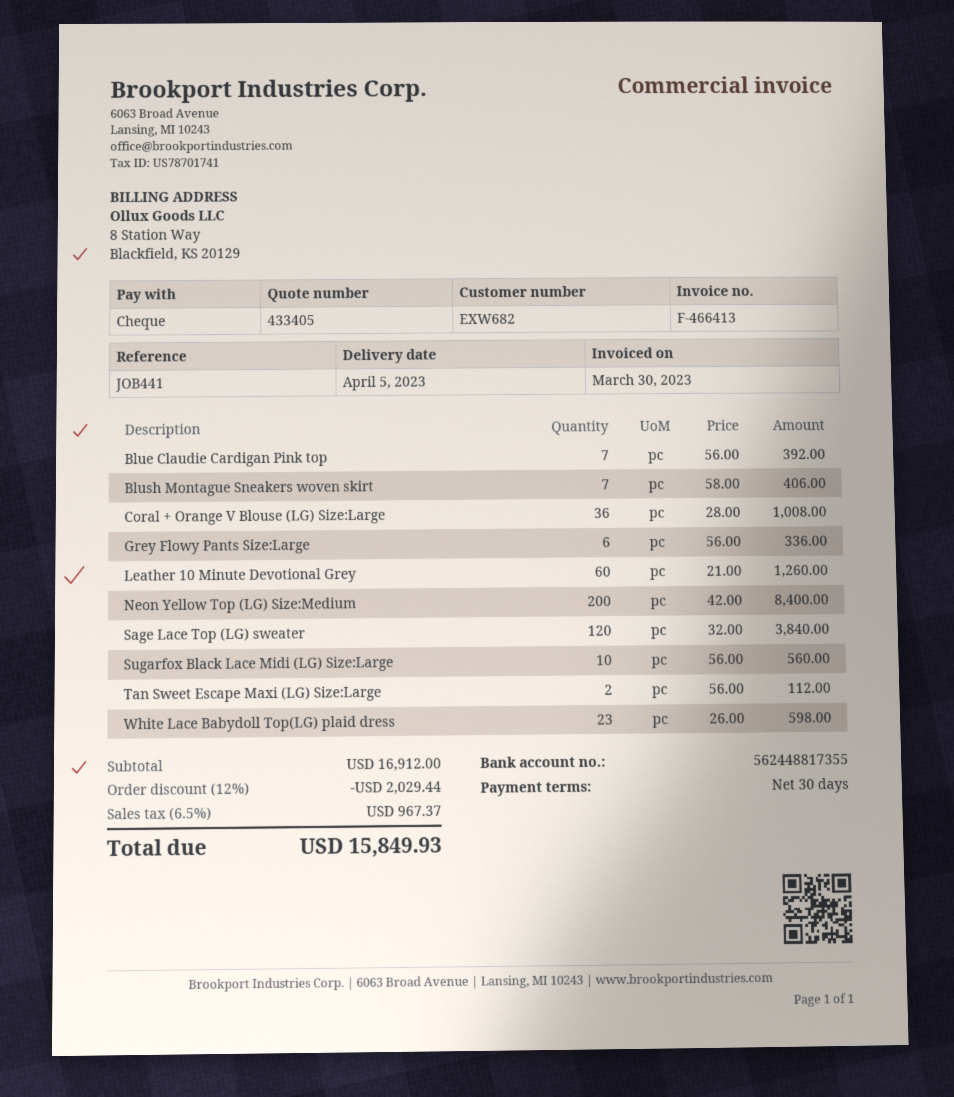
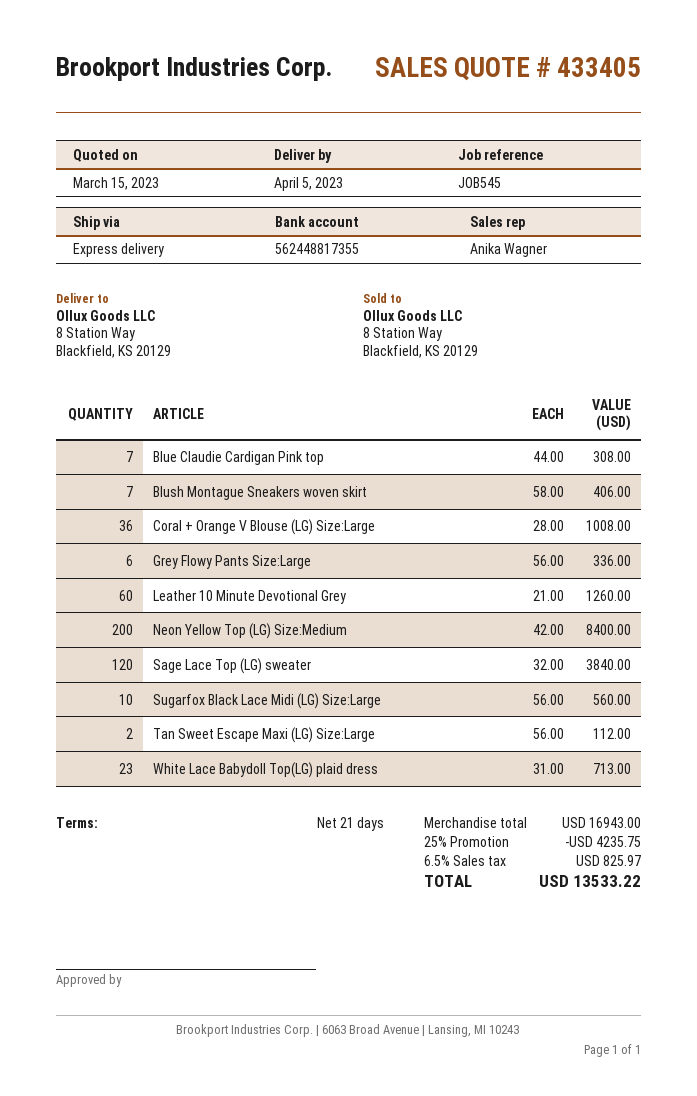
payment terms: 30 days -> 21 days
reference: JOB441 -> JOB545
Blue Claudie Cardigan Pink top: 7 x 56.00 = 392.00 -> 7 x 44.00 = 308.00
White Lace Babydoll Top(LG) plaid dress: 23 x 26.00 = 598.00 -> 23 x 31.00 = 713.00
subtotal: 16912.00 -> 16943.00
discount: 12% = 2029.44 -> 25% = 4235.75
tax: 6.5% = 967.37 -> 6.5% = 825.97
total: 15849.93 -> 13533.22

